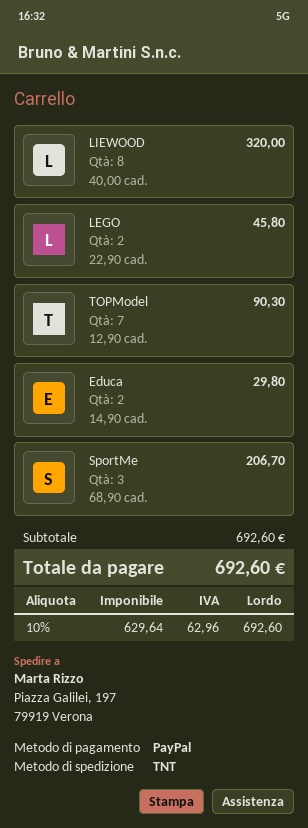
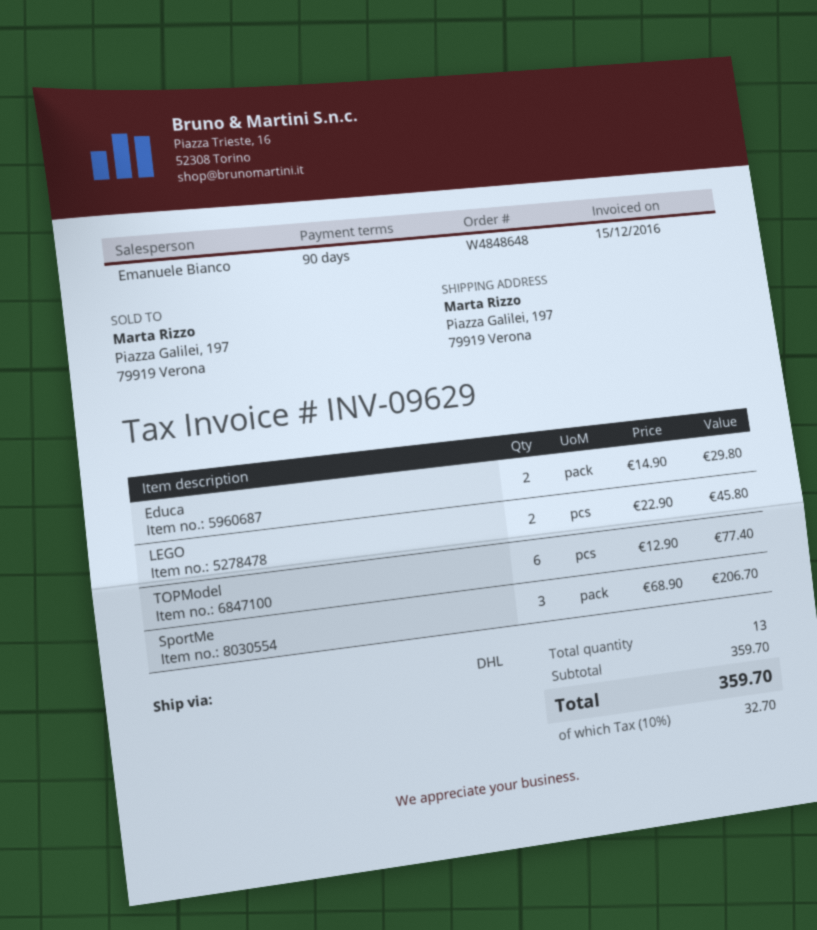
shipping method: TNT -> DHL
LIEWOOD: 8 x 40.00 = 320.00 -> none
TOPModel: 7 x 12.90 = 90.30 -> 6 x 12.90 = 77.40
subtotal: 692.60 -> 359.70
tax: 10% = 62.96 -> 10% = 32.70
total: 692.60 -> 359.70

